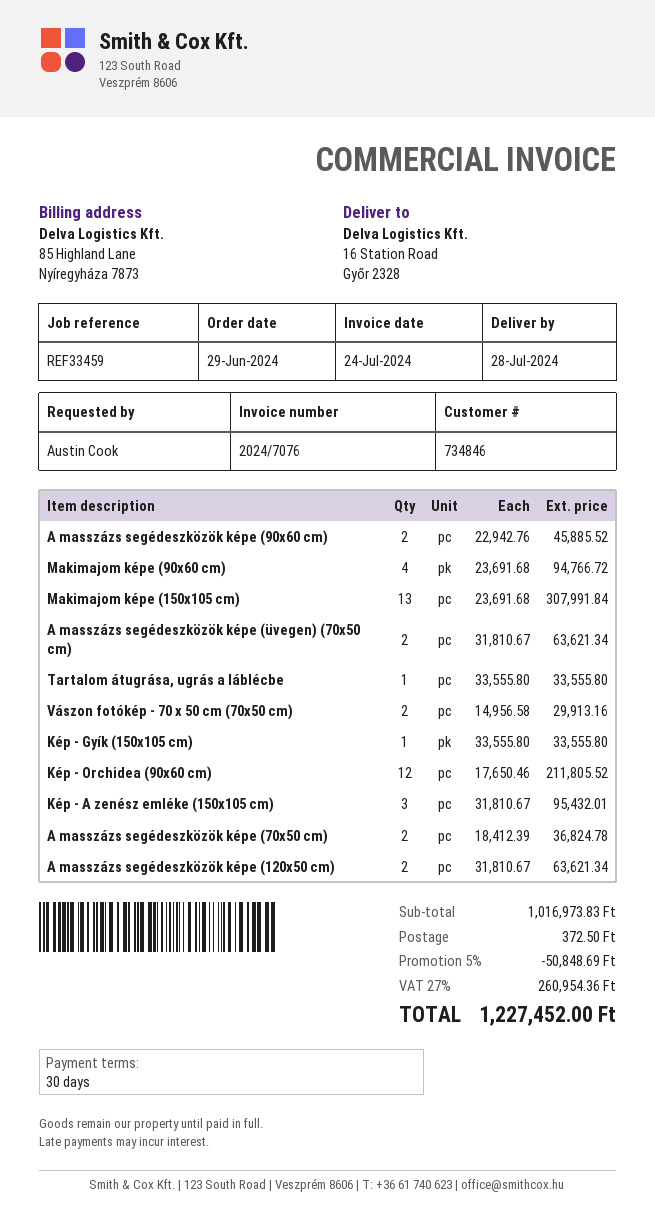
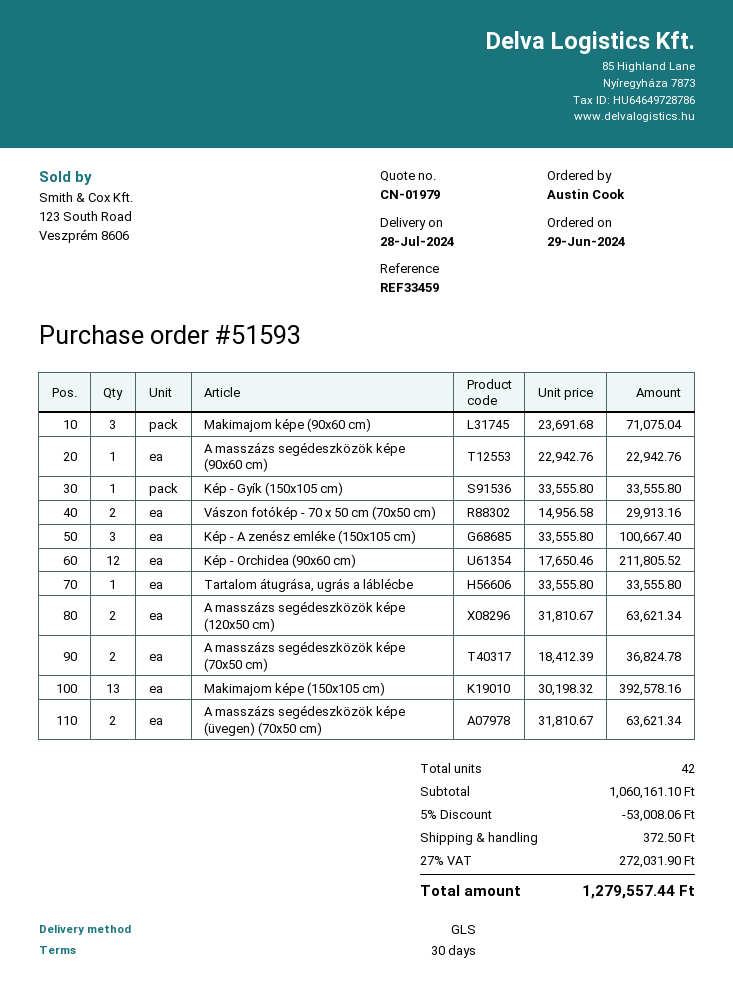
A masszázs segédeszközök képe (90x60 cm): 2 x 22942.76 = 45885.52 -> 1 x 22942.76 = 22942.76
Makimajom képe (90x60 cm): 4 x 23691.68 = 94766.72 -> 3 x 23691.68 = 71075.04
Makimajom képe (150x105 cm): 13 x 23691.68 = 307991.84 -> 13 x 30198.32 = 392578.16
Kép - A zenész emléke (150x105 cm): 3 x 31810.67 = 95432.01 -> 3 x 33555.80 = 100667.40
subtotal: 1016973.83 -> 1060161.10
discount: 5% = 50848.69 -> 5% = 53008.06
tax: 27% = 260954.36 -> 27% = 272031.90
total: 1227452.00 -> 1279557.44

